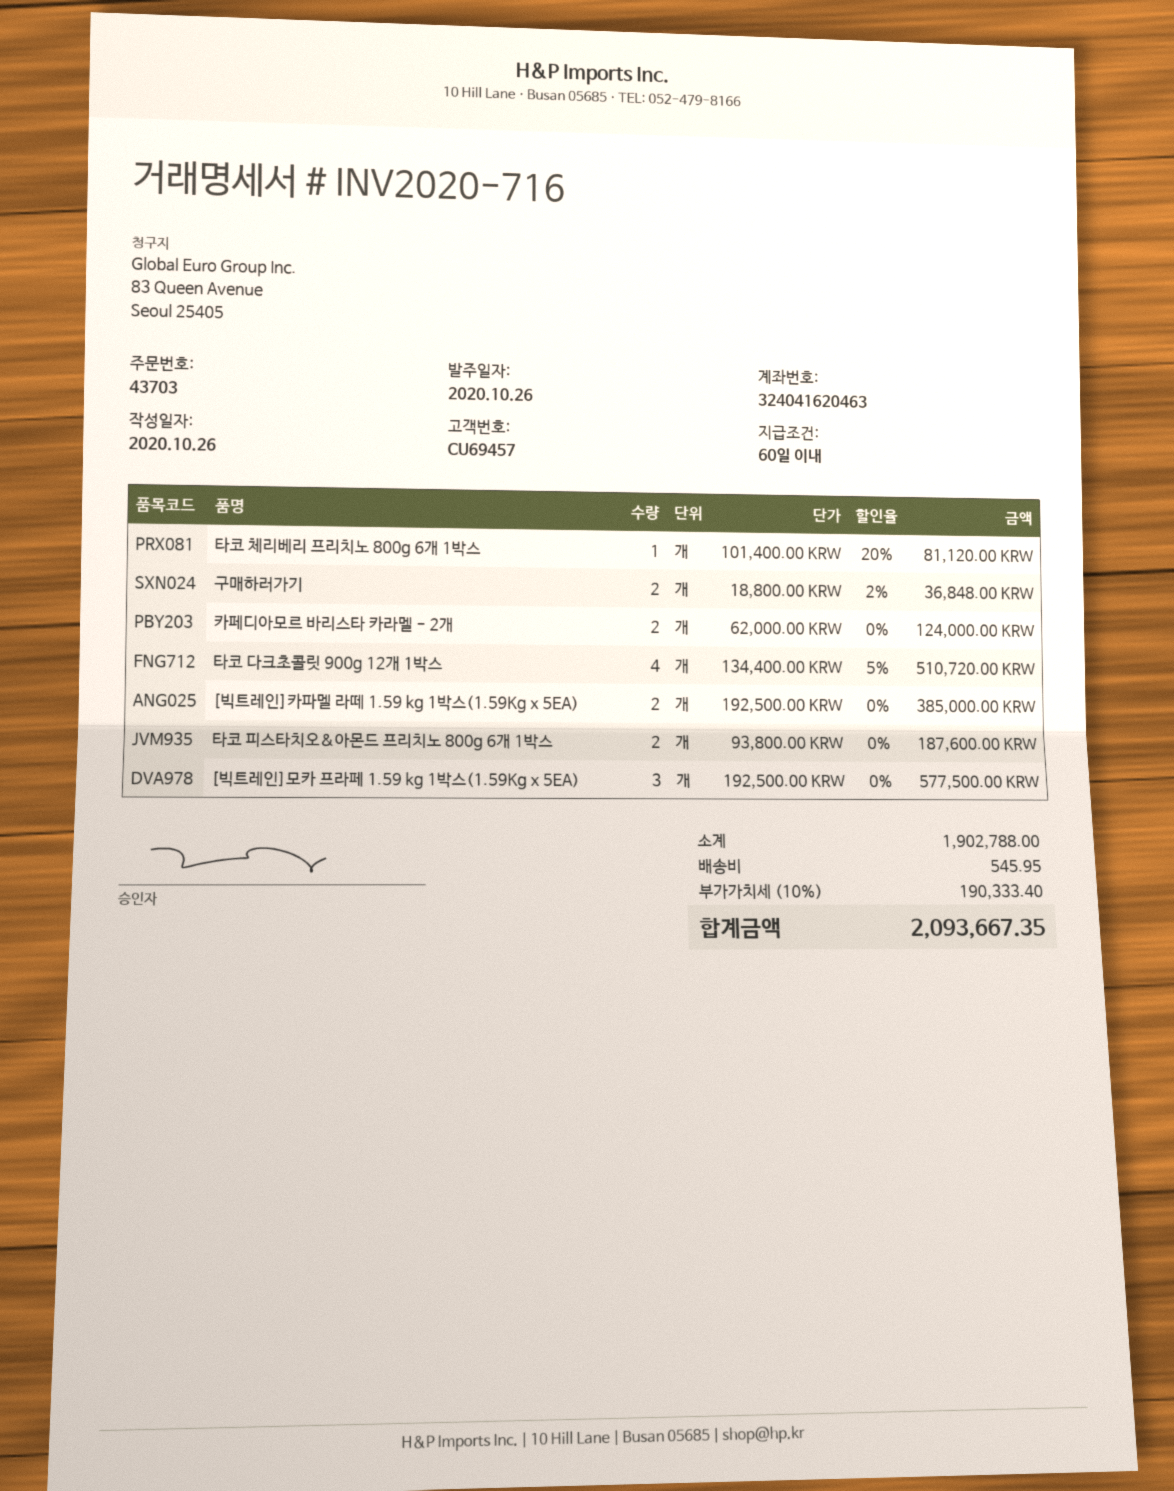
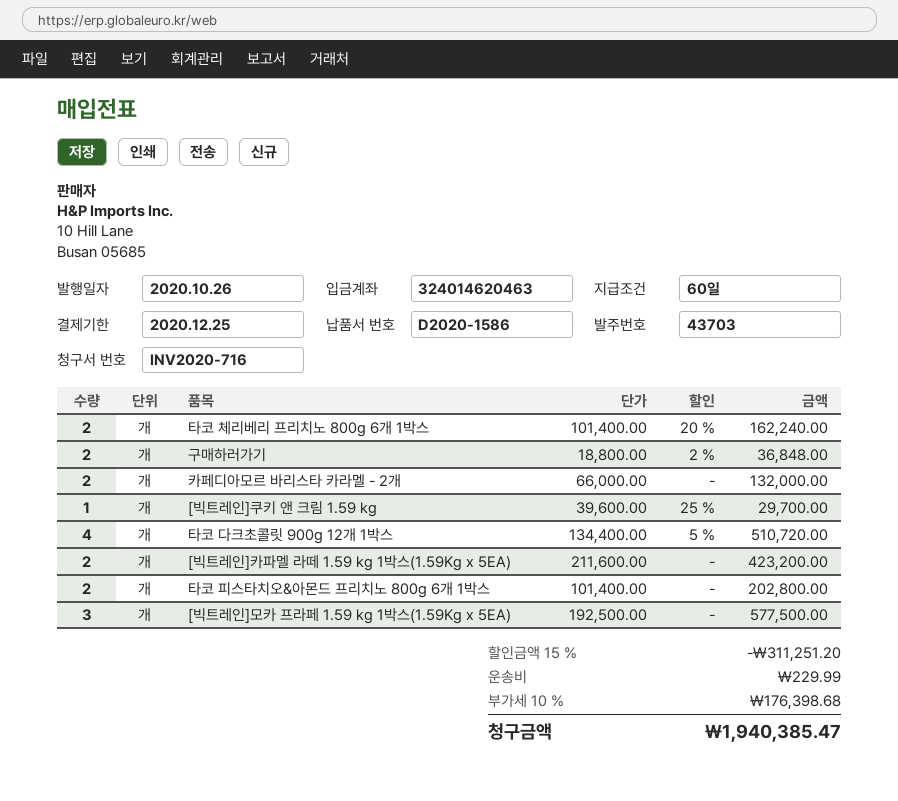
bank account: 324041620463 -> 324014620463
타코 체리베리 프리치노 800g 6개 1박스: 1 x 101400.00 - 20% = 81120.00 -> 2 x 101400.00 - 20% = 162240.00
카페디아모르 바리스타 카라멜 - 2개: 2 x 62000.00 = 124000.00 -> 2 x 66000.00 = 132000.00
[빅트레인]카파멜 라떼 1.59 kg 1박스(1.59Kg x 5EA): 2 x 192500.00 = 385000.00 -> 2 x 211600.00 = 423200.00
타코 피스타치오&아몬드 프리치노 800g 6개 1박스: 2 x 93800.00 = 187600.00 -> 2 x 101400.00 = 202800.00
[빅트레인]쿠키 앤 크림 1.59 kg: none -> 1 x 39600.00 - 25% = 29700.00
discount: none -> 15% = 311251.20
shipping: 545.95 -> 229.99
tax: 10% = 190333.40 -> 10% = 176398.68
total: 2093667.35 -> 1940385.47

